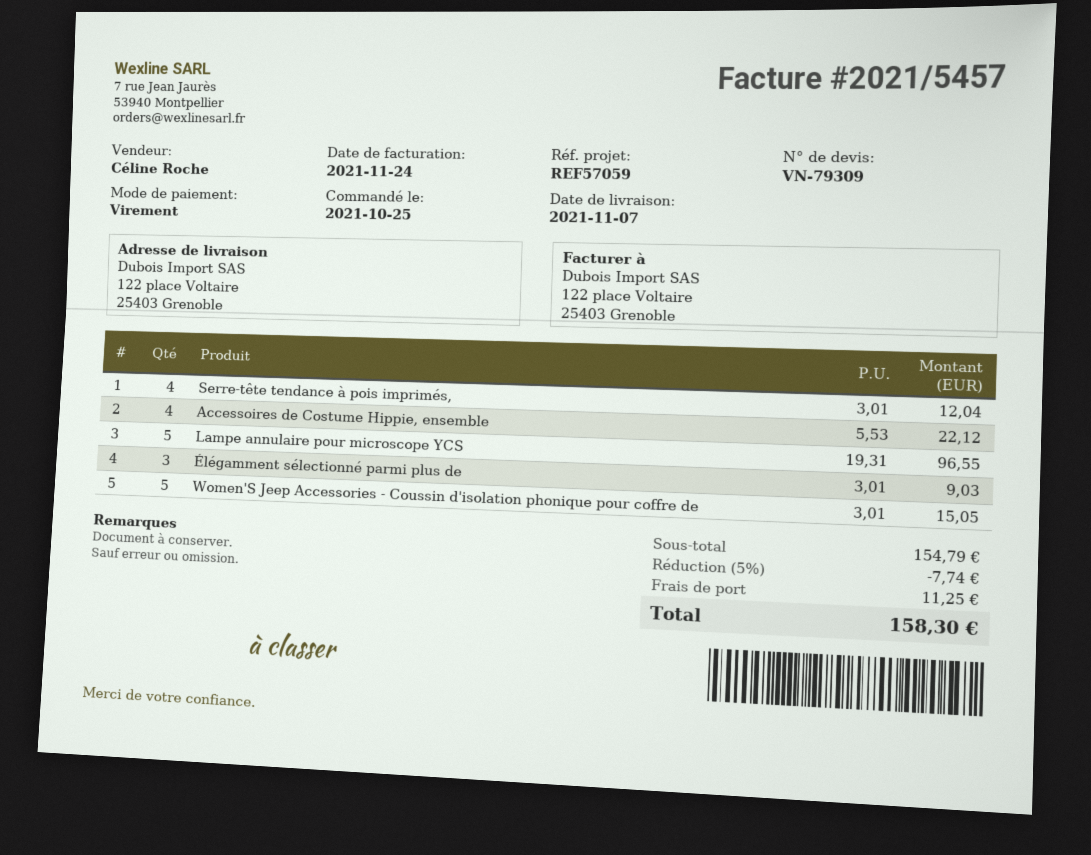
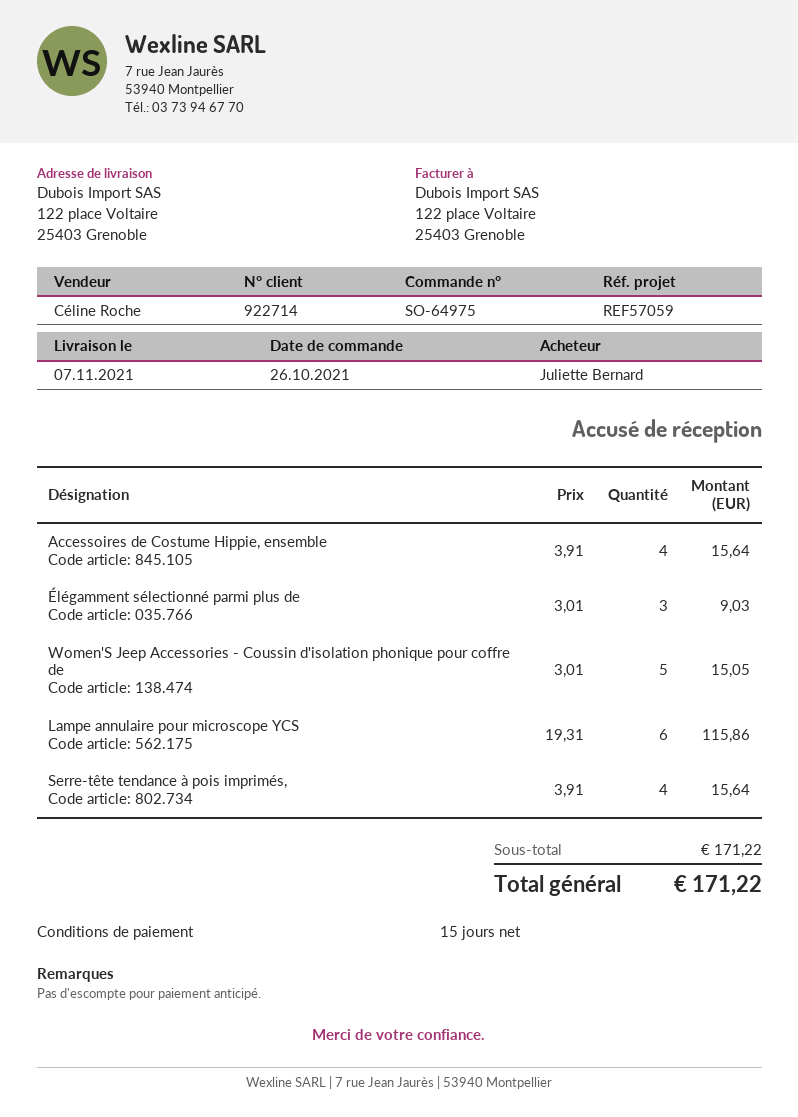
order date: 2021-10-25 -> 2021-10-26
Serre-tête tendance à pois imprimés,: 4 x 3.01 = 12.04 -> 4 x 3.91 = 15.64
Accessoires de Costume Hippie, ensemble: 4 x 5.53 = 22.12 -> 4 x 3.91 = 15.64
Lampe annulaire pour microscope YCS: 5 x 19.31 = 96.55 -> 6 x 19.31 = 115.86
subtotal: 154.79 -> 171.22
discount: 5% = 7.74 -> none
shipping: 11.25 -> none
total: 158.30 -> 171.22

